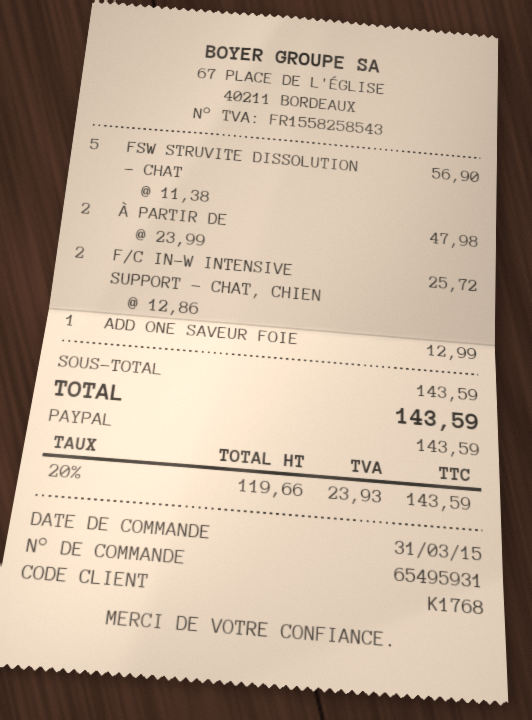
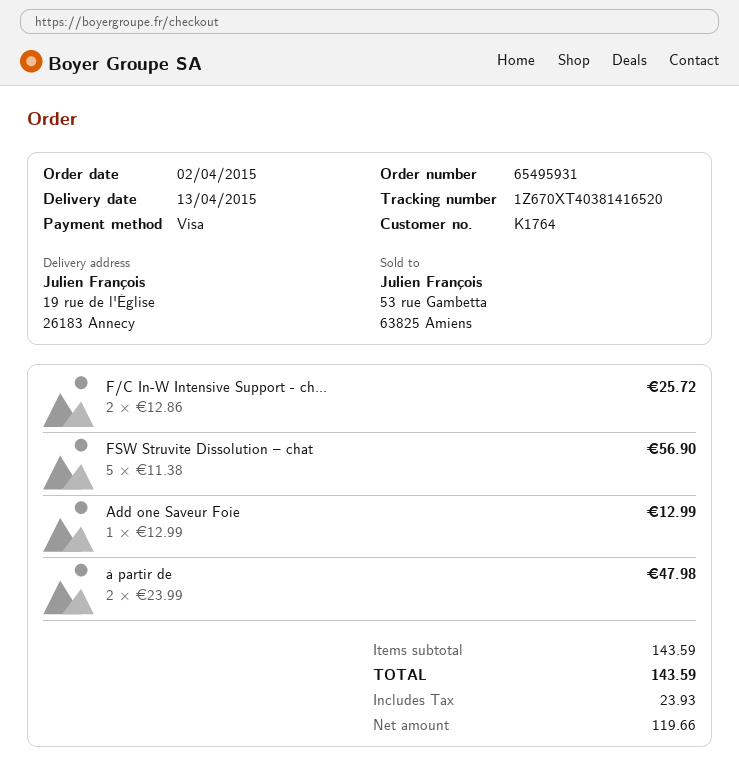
order date: 2015-03-31 -> 2015-04-02
customer number: K1768 -> K1764
payment method: PayPal -> Visa

